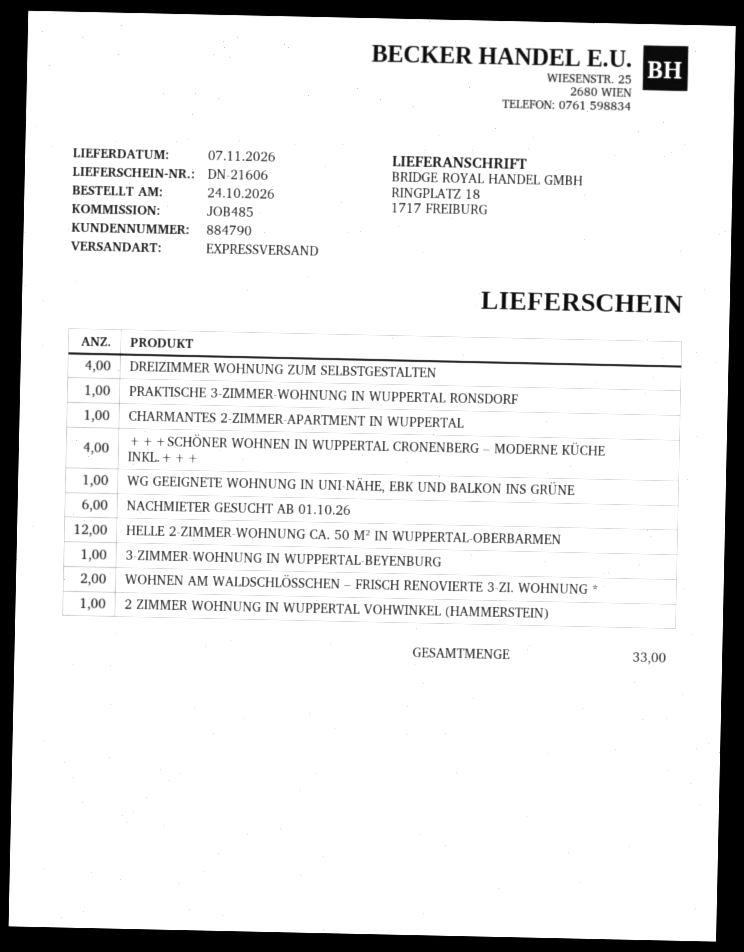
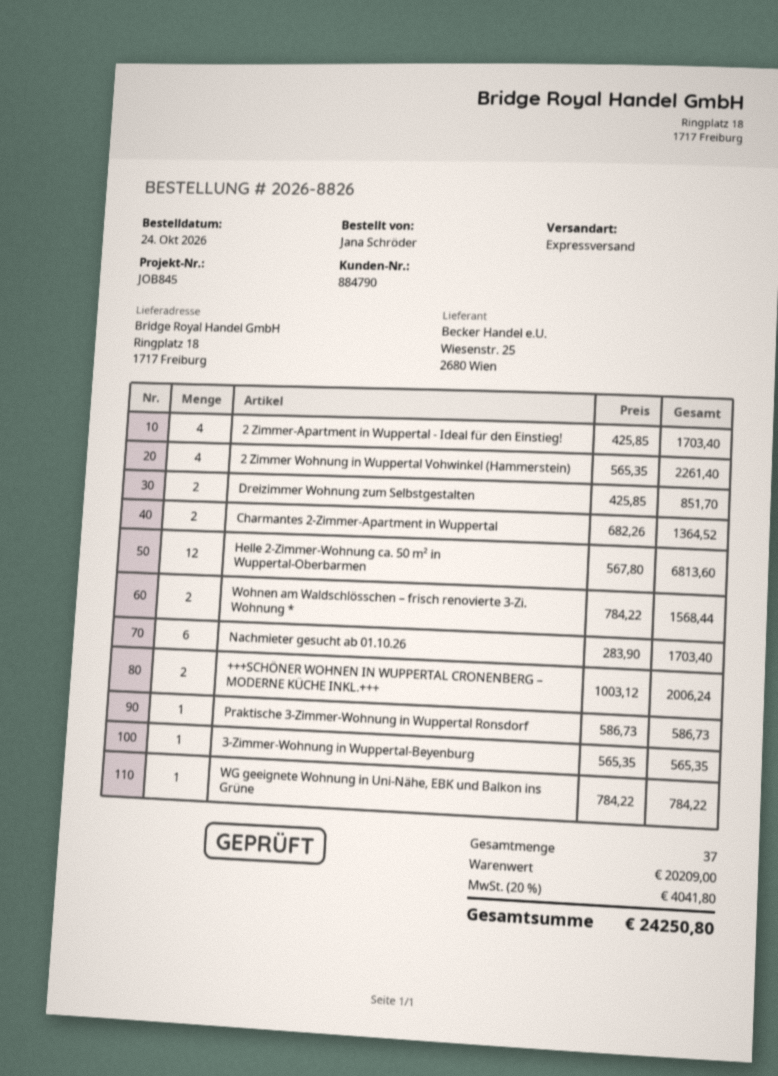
reference: JOB485 -> JOB845
DREIZIMMER WOHNUNG ZUM SELBSTGESTALTEN: 4 -> 2
CHARMANTES 2-ZIMMER-APARTMENT IN WUPPERTAL: 1 -> 2
+++SCHÖNER WOHNEN IN WUPPERTAL CRONENBERG – MODERNE KÜCHE INKL.+++: 4 -> 2
2 ZIMMER WOHNUNG IN WUPPERTAL VOHWINKEL (HAMMERSTEIN): 1 -> 4
2 Zimmer-Apartment in Wuppertal - Ideal für den Einstieg!: none -> 4
total quantity: 33 -> 37

